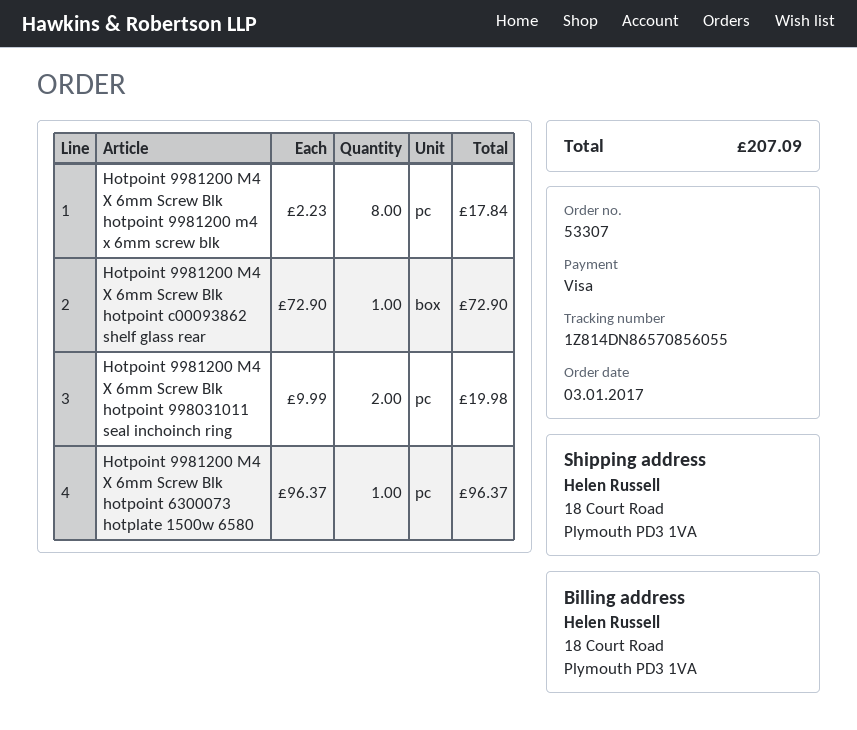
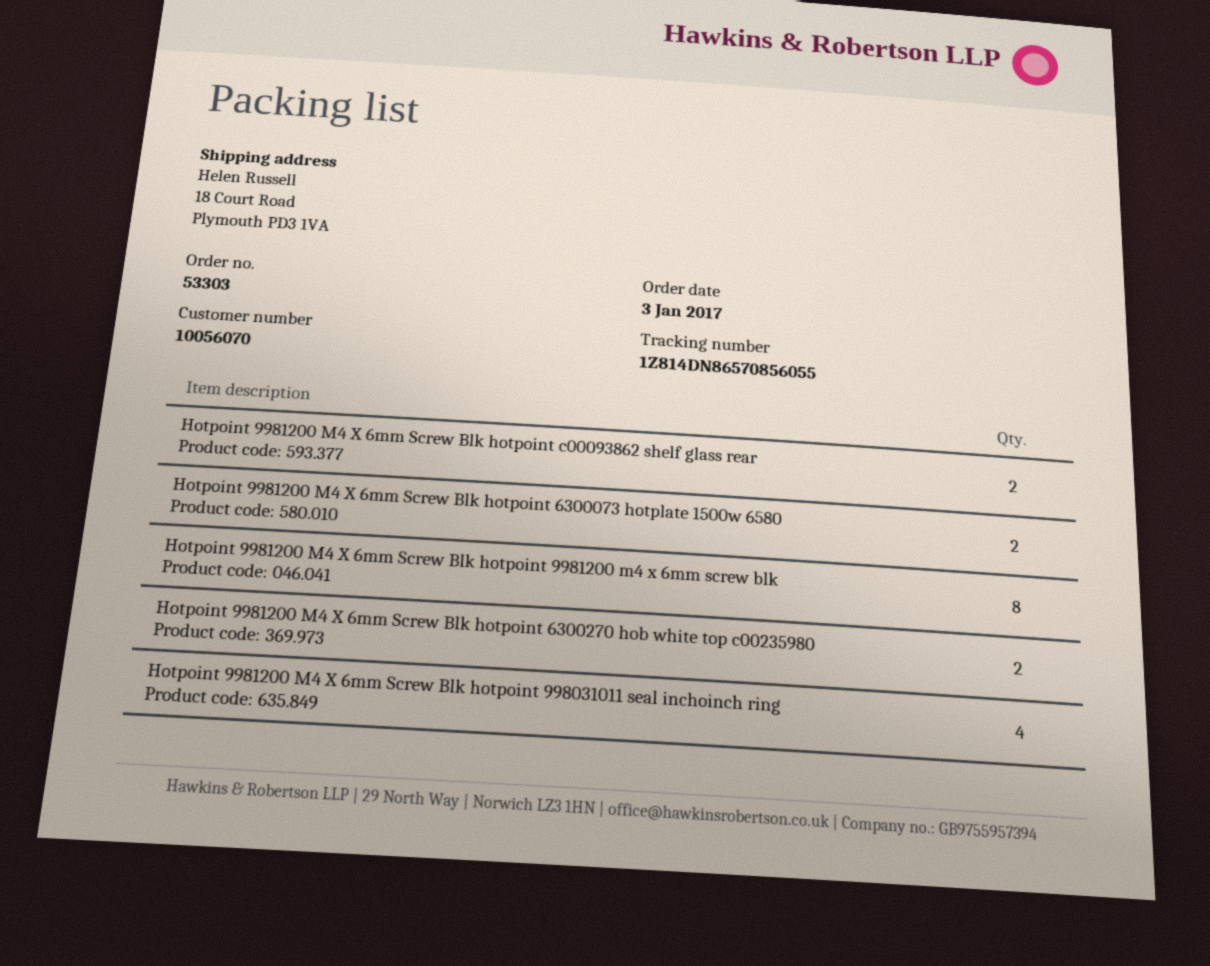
order number: 53307 -> 53303
Hotpoint 9981200 M4 X 6mm Screw Blk hotpoint c00093862 shelf glass rear: 1 -> 2
Hotpoint 9981200 M4 X 6mm Screw Blk hotpoint 998031011 seal inchoinch ring: 2 -> 4
Hotpoint 9981200 M4 X 6mm Screw Blk hotpoint 6300073 hotplate 1500w 6580: 1 -> 2
Hotpoint 9981200 M4 X 6mm Screw Blk hotpoint 6300270 hob white top c00235980: none -> 2

